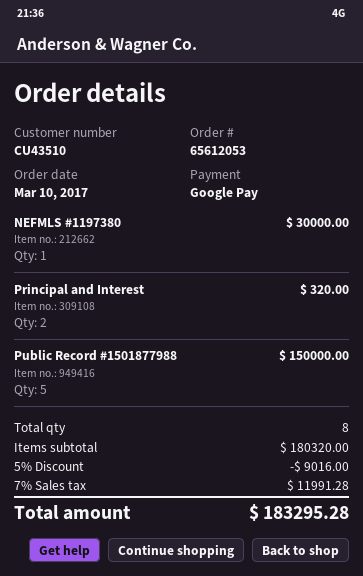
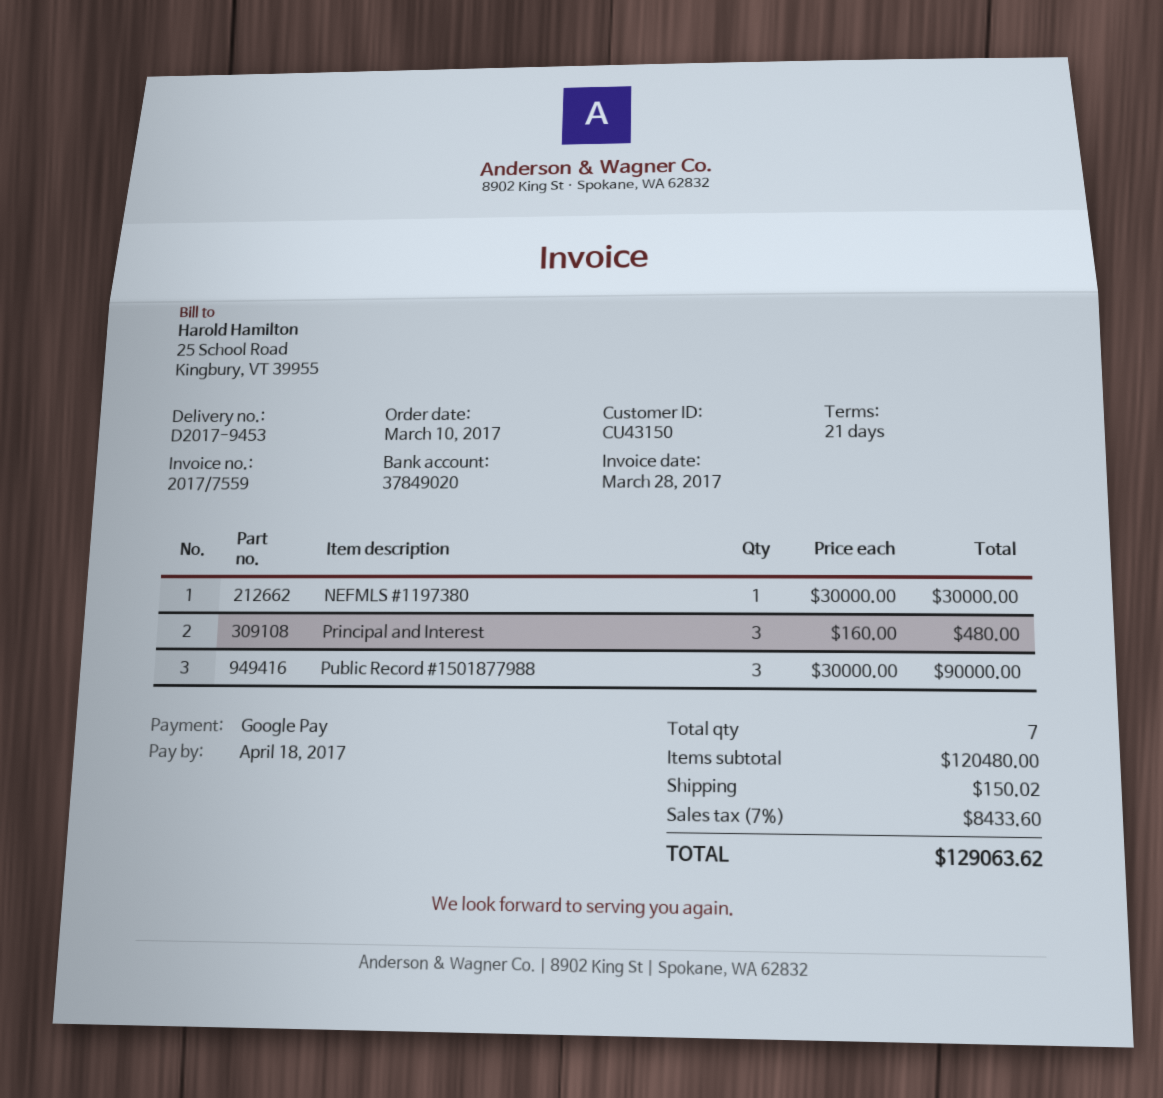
customer number: CU43510 -> CU43150
Principal and Interest: 2 for 320.00 -> 3 for 480.00
Public Record #1501877988: 5 for 150000.00 -> 3 for 90000.00
total quantity: 8 -> 7
subtotal: 180320.00 -> 120480.00
discount: 5% = 9016.00 -> none
shipping: none -> 150.02
tax: 7% = 11991.28 -> 7% = 8433.60
total: 183295.28 -> 129063.62

